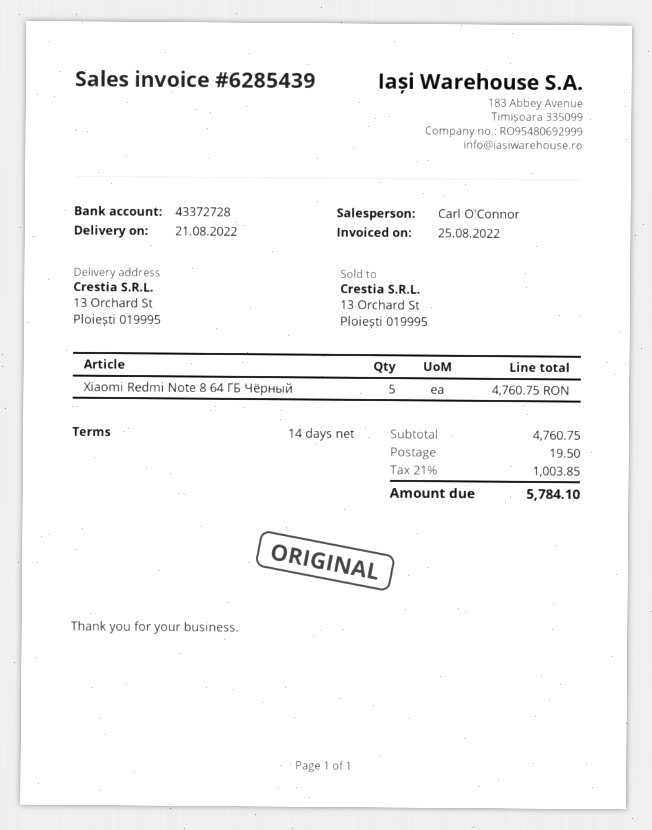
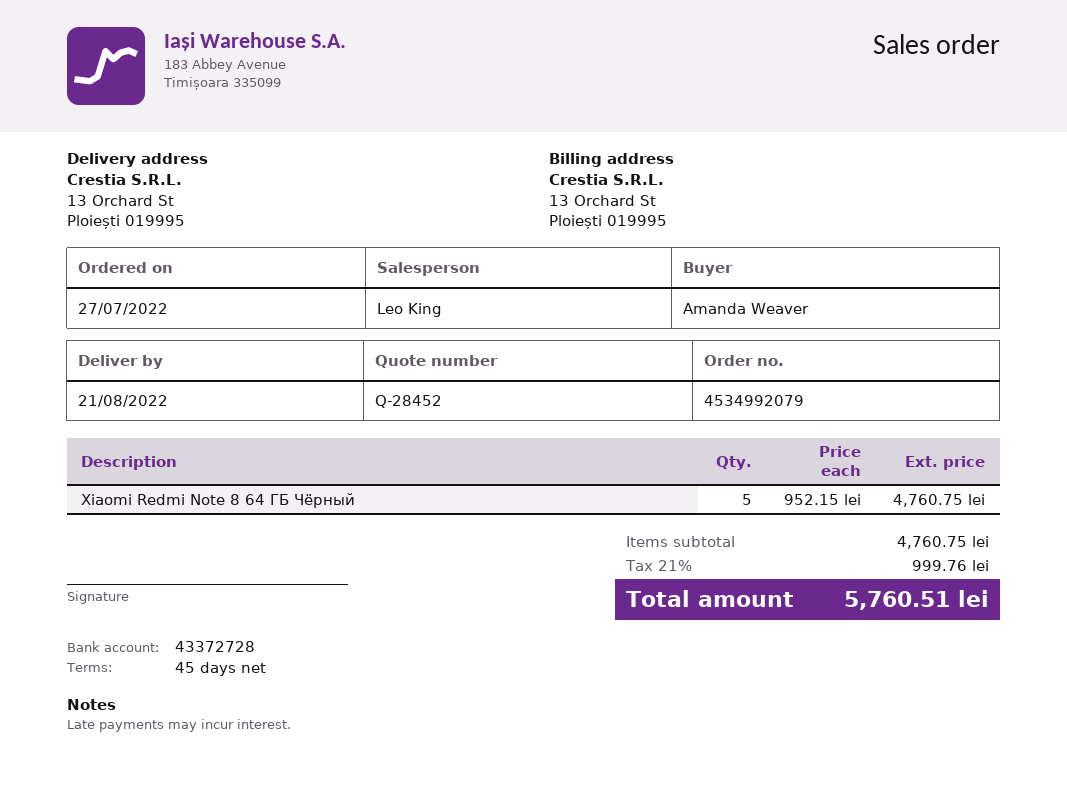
payment terms: 14 days -> 45 days
sales rep: Carl O'Connor -> Leo King
shipping: 19.50 -> none
tax: 21% = 1003.85 -> 21% = 999.76
total: 5784.10 -> 5760.51

